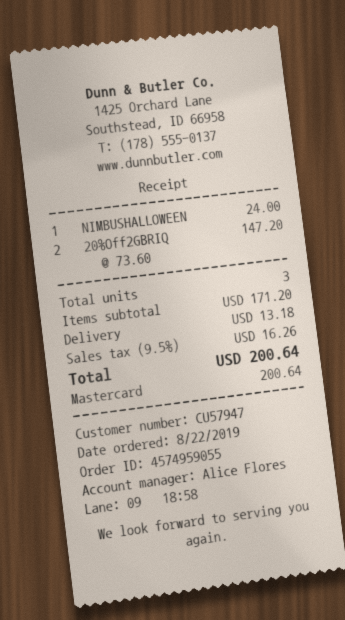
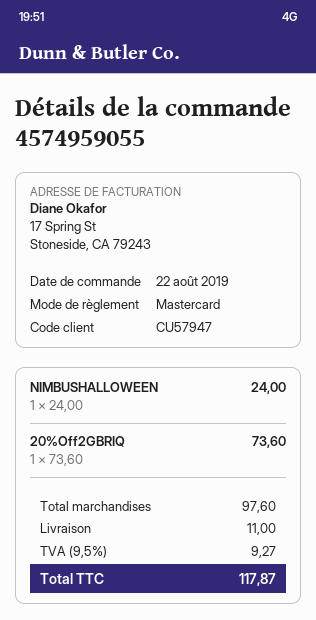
20%Off2GBRIQ: 2 x 73.60 = 147.20 -> 1 x 73.60 = 73.60
subtotal: 171.20 -> 97.60
shipping: 13.18 -> 11.00
tax: 9.5% = 16.26 -> 9.5% = 9.27
total: 200.64 -> 117.87

